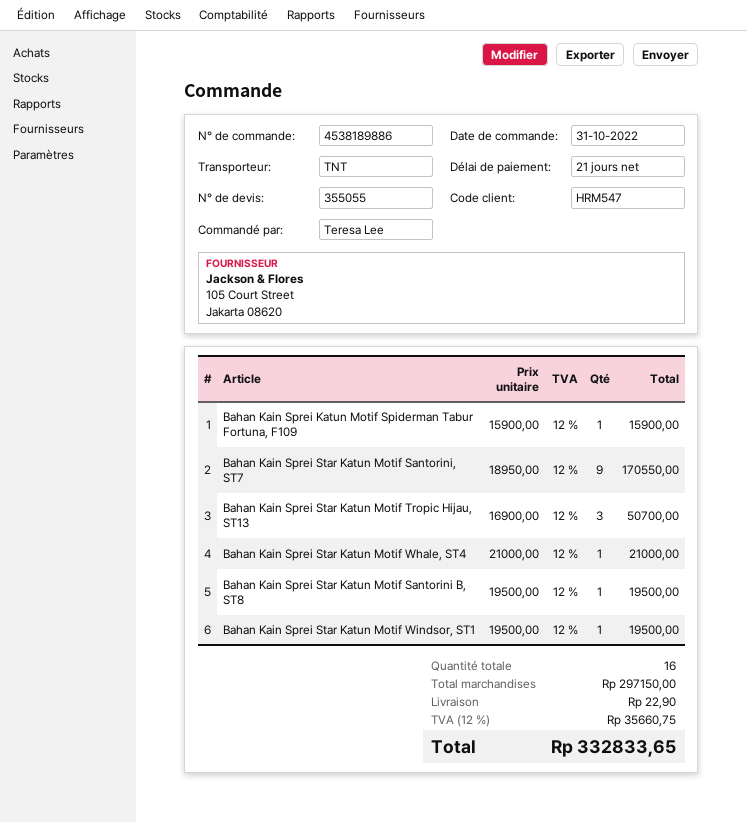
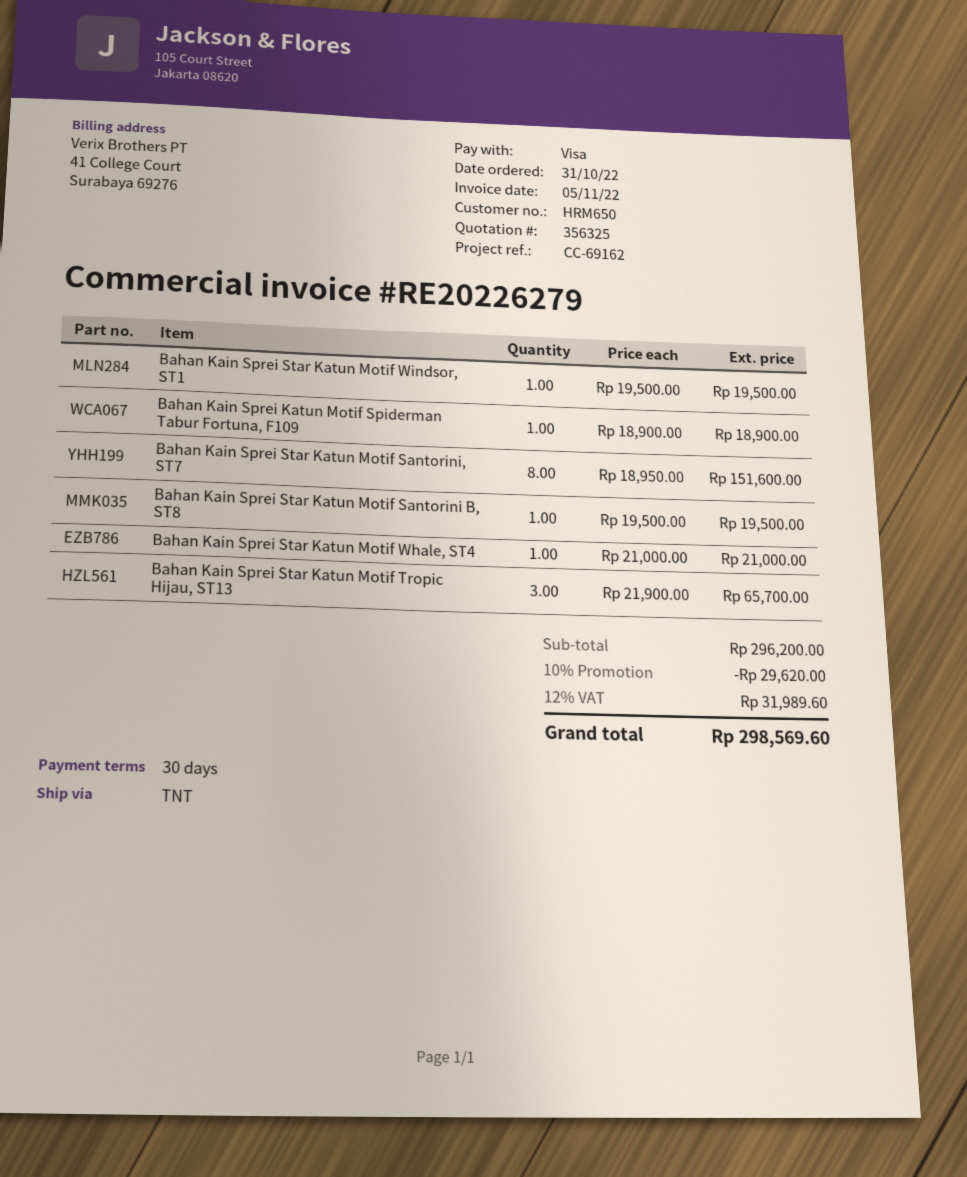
quote number: 355055 -> 356325
payment terms: 21 days -> 30 days
customer number: HRM547 -> HRM650
Bahan Kain Sprei Katun Motif Spiderman Tabur Fortuna, F109: 1 x 15900.00 = 15900.00 -> 1 x 18900.00 = 18900.00
Bahan Kain Sprei Star Katun Motif Santorini, ST7: 9 x 18950.00 = 170550.00 -> 8 x 18950.00 = 151600.00
Bahan Kain Sprei Star Katun Motif Tropic Hijau, ST13: 3 x 16900.00 = 50700.00 -> 3 x 21900.00 = 65700.00
subtotal: 297150.00 -> 296200.00
discount: none -> 10% = 29620.00
shipping: 22.90 -> none
tax: 12% = 35660.75 -> 12% = 31989.60
total: 332833.65 -> 298569.60

